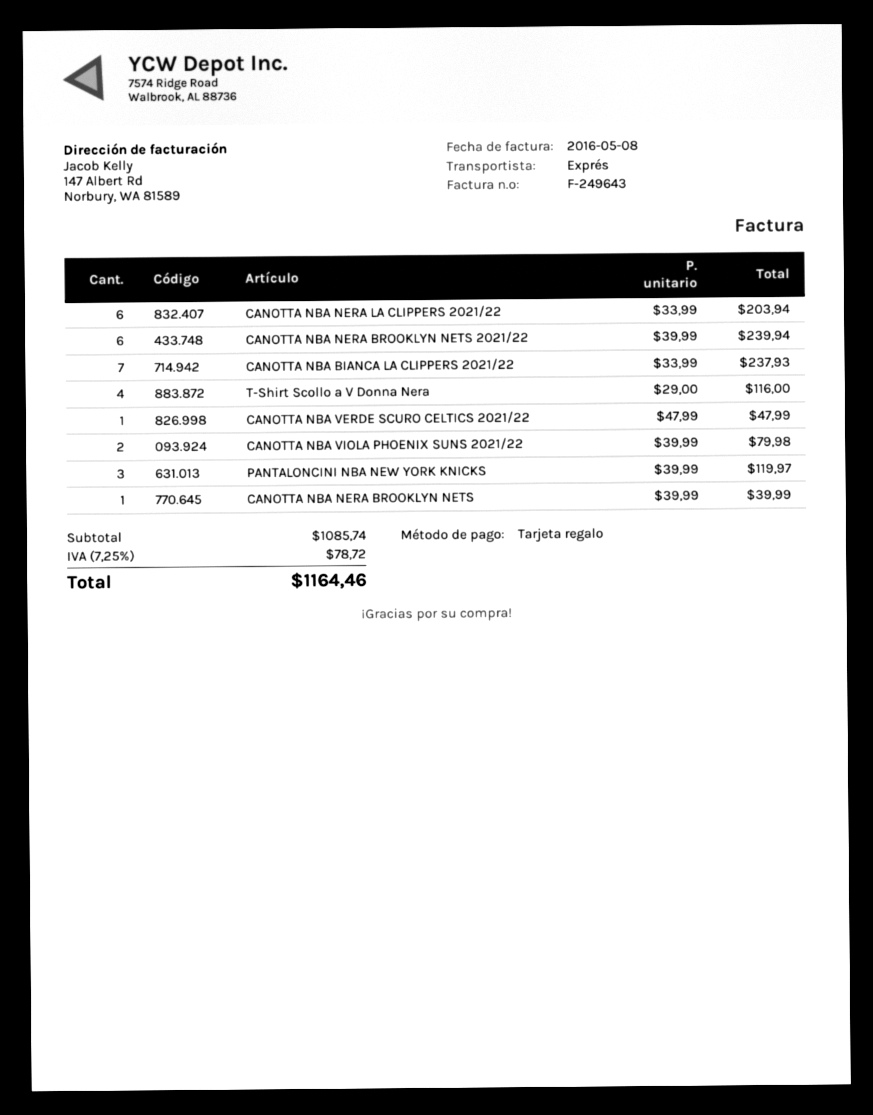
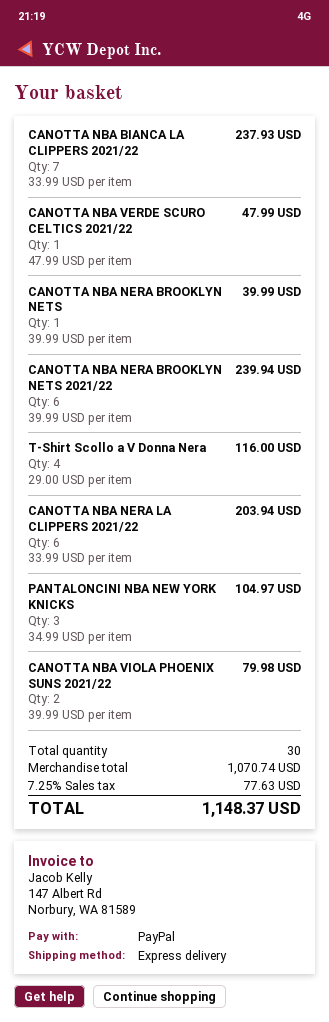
payment method: gift card -> PayPal
PANTALONCINI NBA NEW YORK KNICKS: 3 x 39.99 = 119.97 -> 3 x 34.99 = 104.97
subtotal: 1085.74 -> 1070.74
tax: 7.25% = 78.72 -> 7.25% = 77.63
total: 1164.46 -> 1148.37

